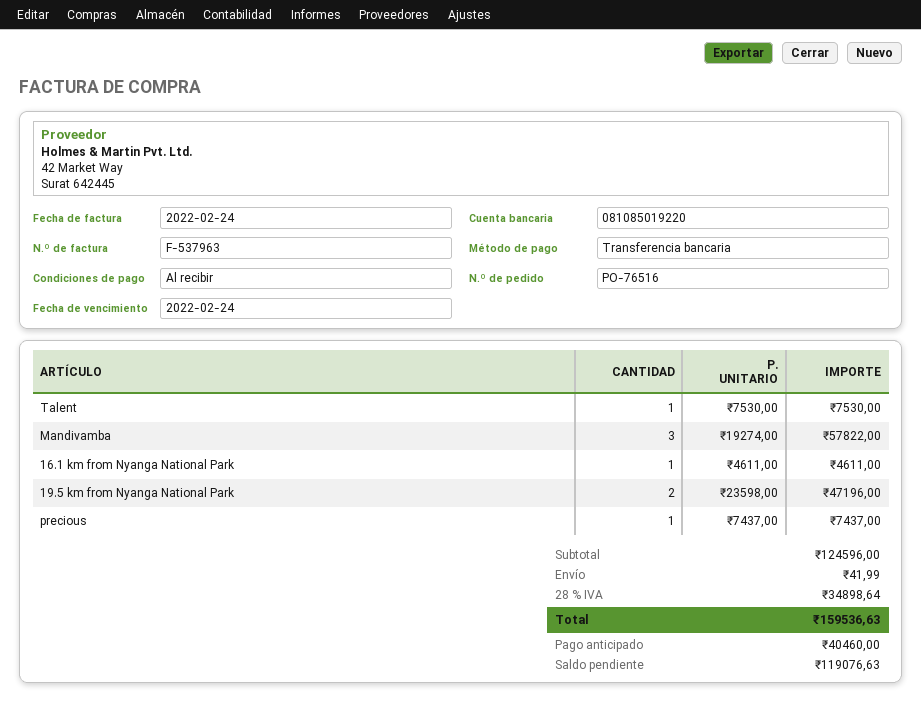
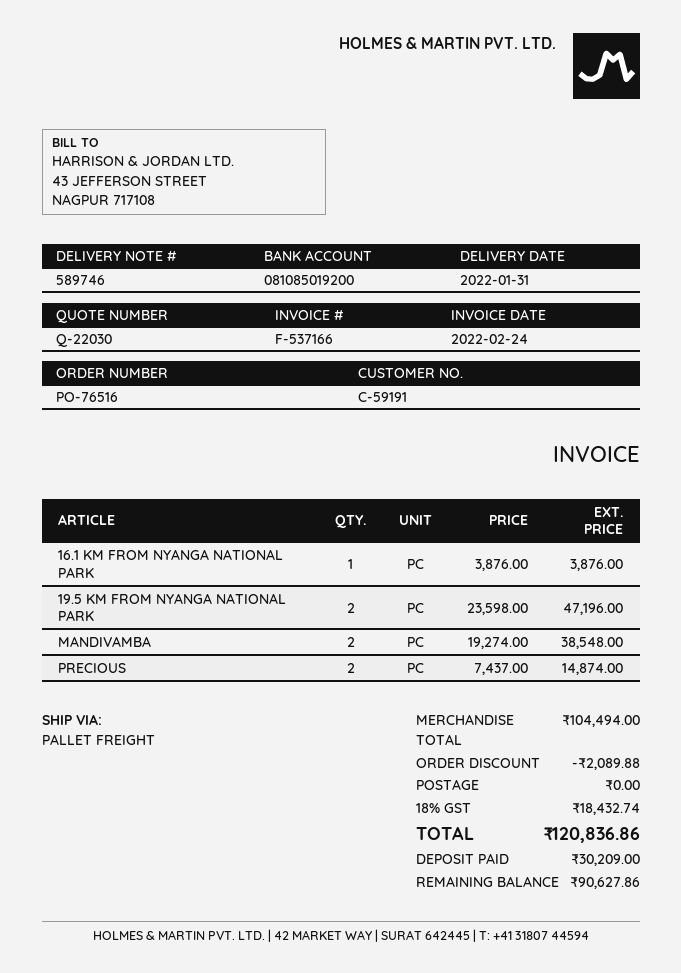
invoice number: F-537963 -> F-537166
bank account: 081085019220 -> 081085019200
Talent: 1 x 7530.00 = 7530.00 -> none
Mandivamba: 3 x 19274.00 = 57822.00 -> 2 x 19274.00 = 38548.00
16.1 km from Nyanga National Park: 1 x 4611.00 = 4611.00 -> 1 x 3876.00 = 3876.00
precious: 1 x 7437.00 = 7437.00 -> 2 x 7437.00 = 14874.00
subtotal: 124596.00 -> 104494.00
discount: none -> 2089.88
shipping: 41.99 -> 0.00
tax: 28% = 34898.64 -> 18% = 18432.74
total: 159536.63 -> 120836.86
deposit: 40460.00 -> 30209.00
balance: 119076.63 -> 90627.86

